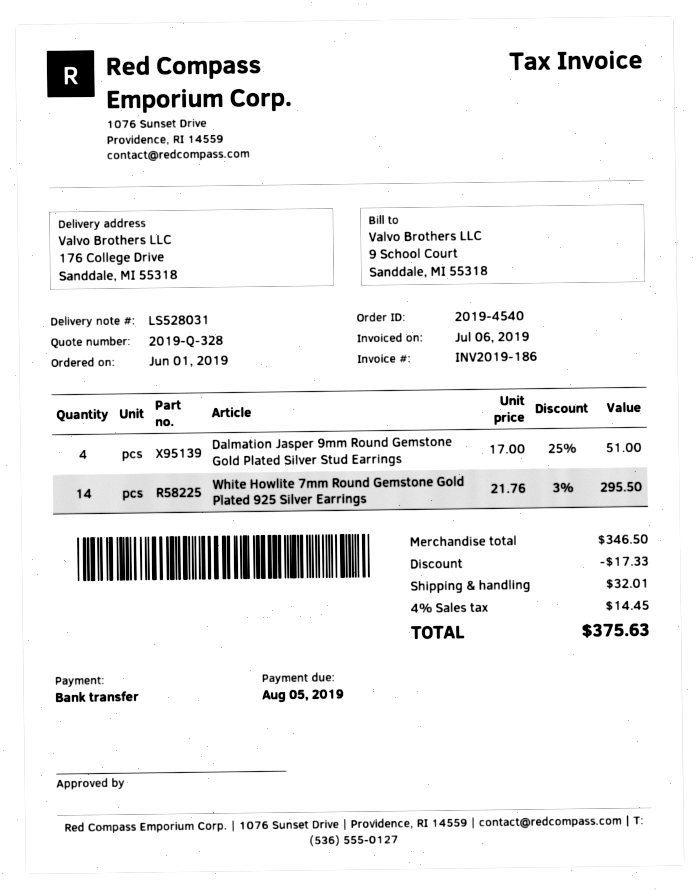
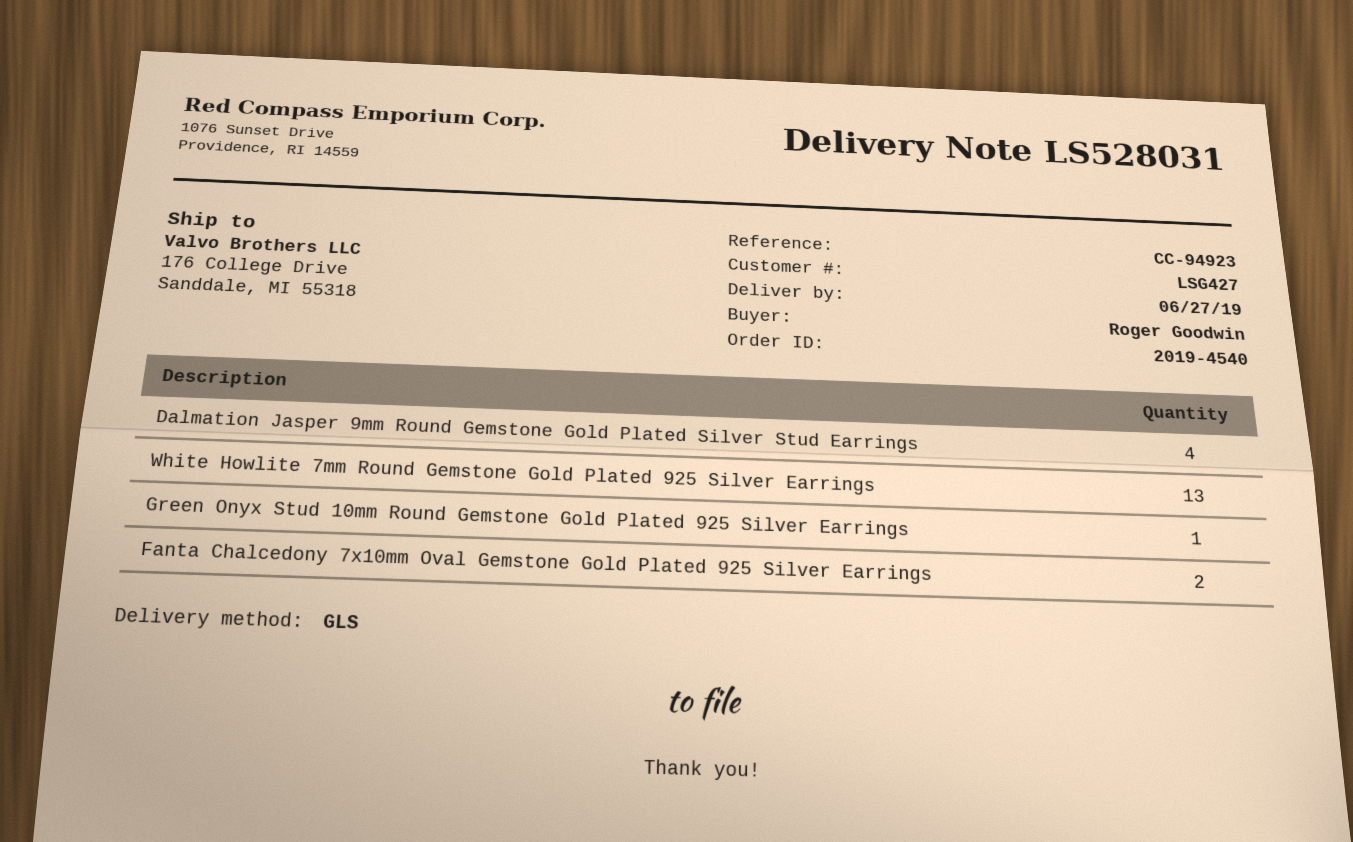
White Howlite 7mm Round Gemstone Gold Plated 925 Silver Earrings: 14 -> 13
Green Onyx Stud 10mm Round Gemstone Gold Plated 925 Silver Earrings: none -> 1
Fanta Chalcedony 7x10mm Oval Gemstone Gold Plated 925 Silver Earrings: none -> 2

